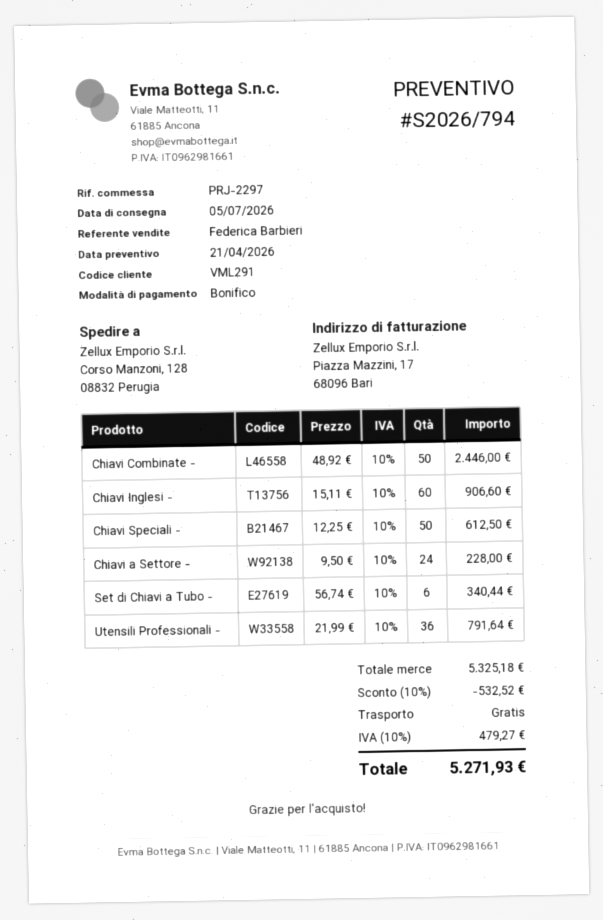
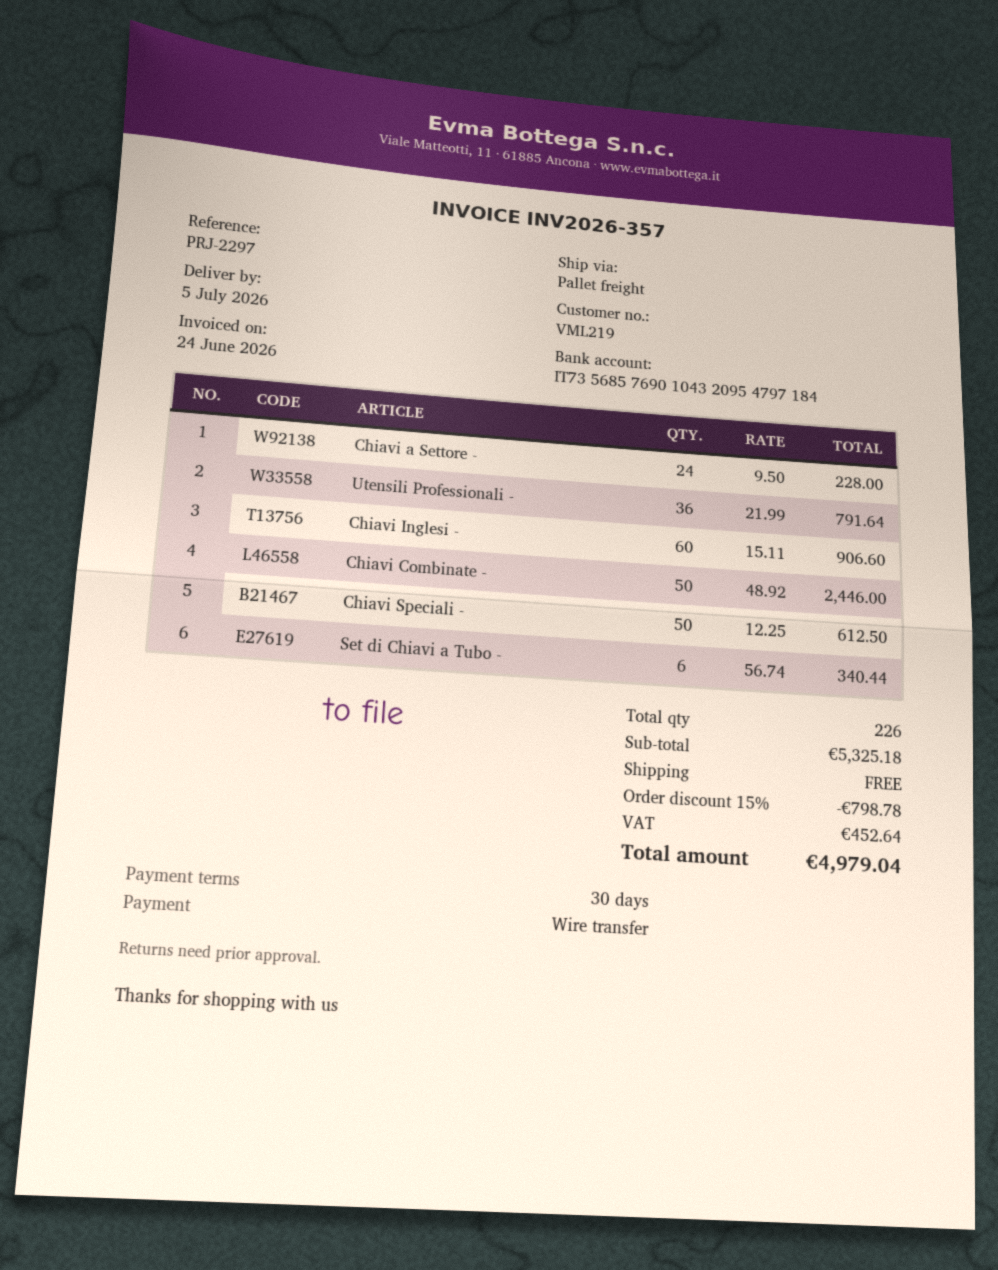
customer number: VML291 -> VML219
discount: 10% = 532.52 -> 15% = 798.78
tax: 479.27 -> 452.64
total: 5271.93 -> 4979.04

